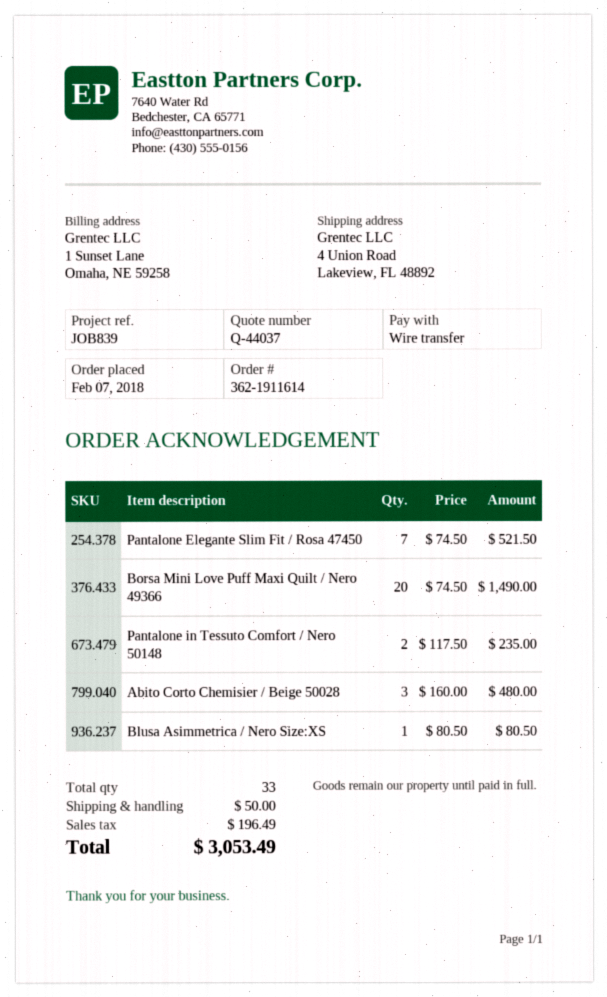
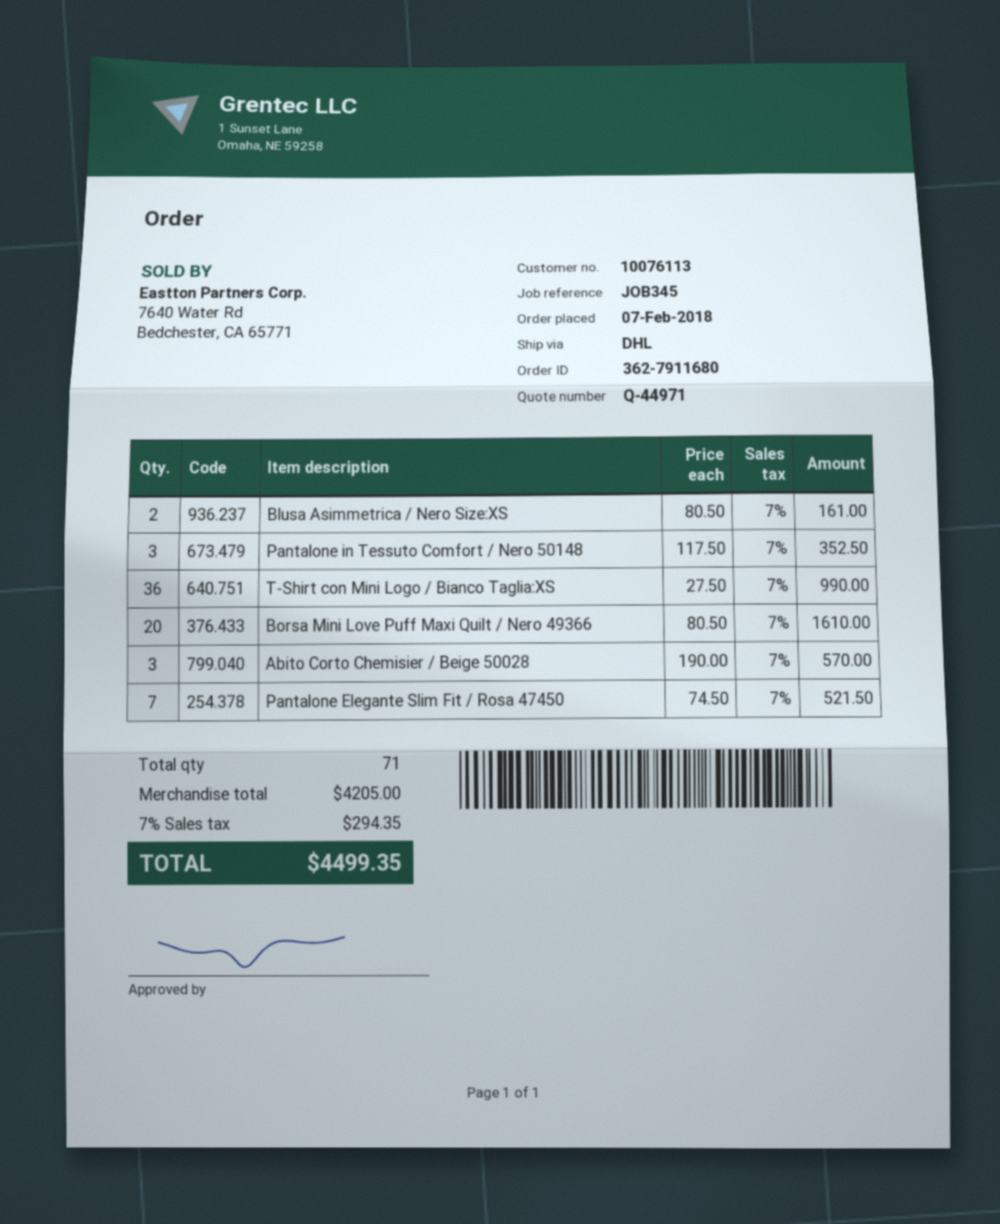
quote number: Q-44037 -> Q-44971
order number: 362-1911614 -> 362-7911680
reference: JOB839 -> JOB345
Borsa Mini Love Puff Maxi Quilt / Nero 49366: 20 x 74.50 = 1490.00 -> 20 x 80.50 = 1610.00
Pantalone in Tessuto Comfort / Nero 50148: 2 x 117.50 = 235.00 -> 3 x 117.50 = 352.50
Abito Corto Chemisier / Beige 50028: 3 x 160.00 = 480.00 -> 3 x 190.00 = 570.00
Blusa Asimmetrica / Nero Size:XS: 1 x 80.50 = 80.50 -> 2 x 80.50 = 161.00
T-Shirt con Mini Logo / Bianco Taglia:XS: none -> 36 x 27.50 = 990.00
total quantity: 33 -> 71
shipping: 50.00 -> none
tax: 196.49 -> 294.35
total: 3053.49 -> 4499.35

